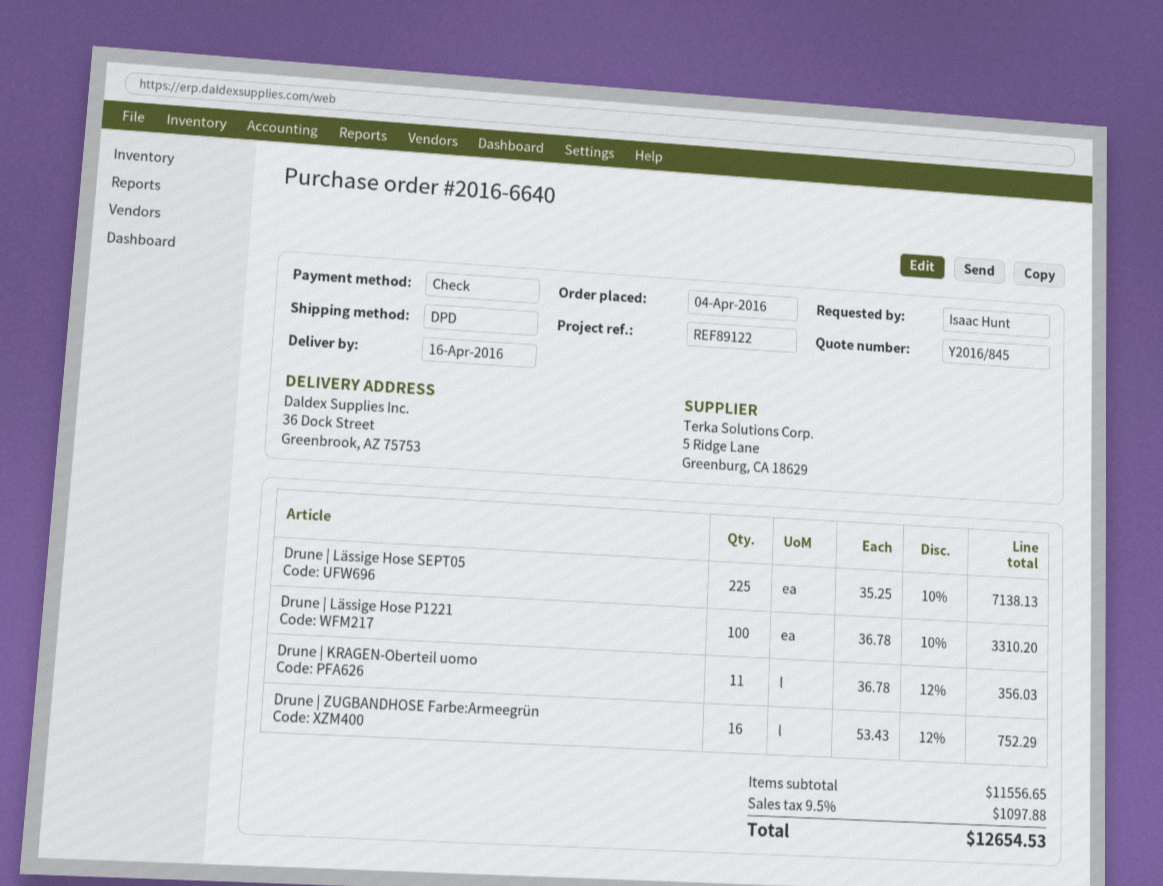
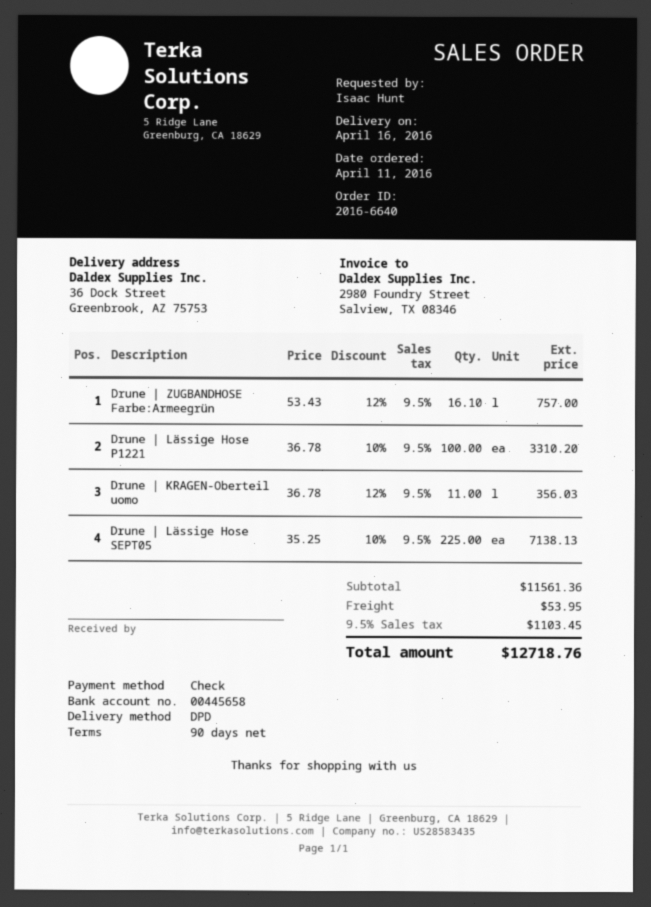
order date: 2016-04-04 -> 2016-04-11
Drune | ZUGBANDHOSE Farbe:Armeegrün: 16 x 53.43 - 12% = 752.29 -> 16.1 x 53.43 - 12% = 757.00
subtotal: 11556.65 -> 11561.36
shipping: none -> 53.95
tax: 9.5% = 1097.88 -> 9.5% = 1103.45
total: 12654.53 -> 12718.76

